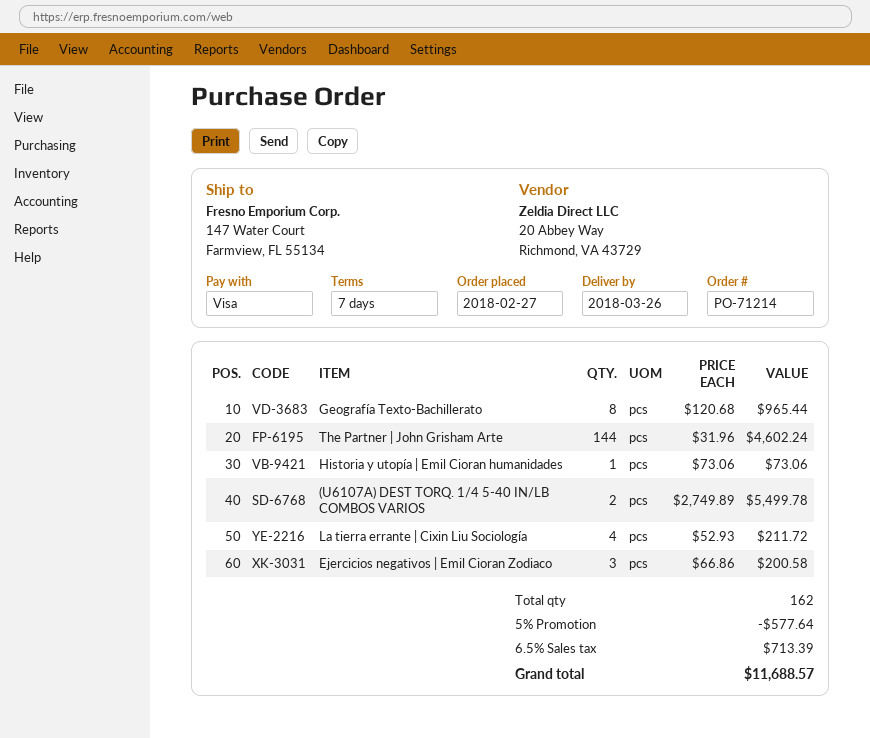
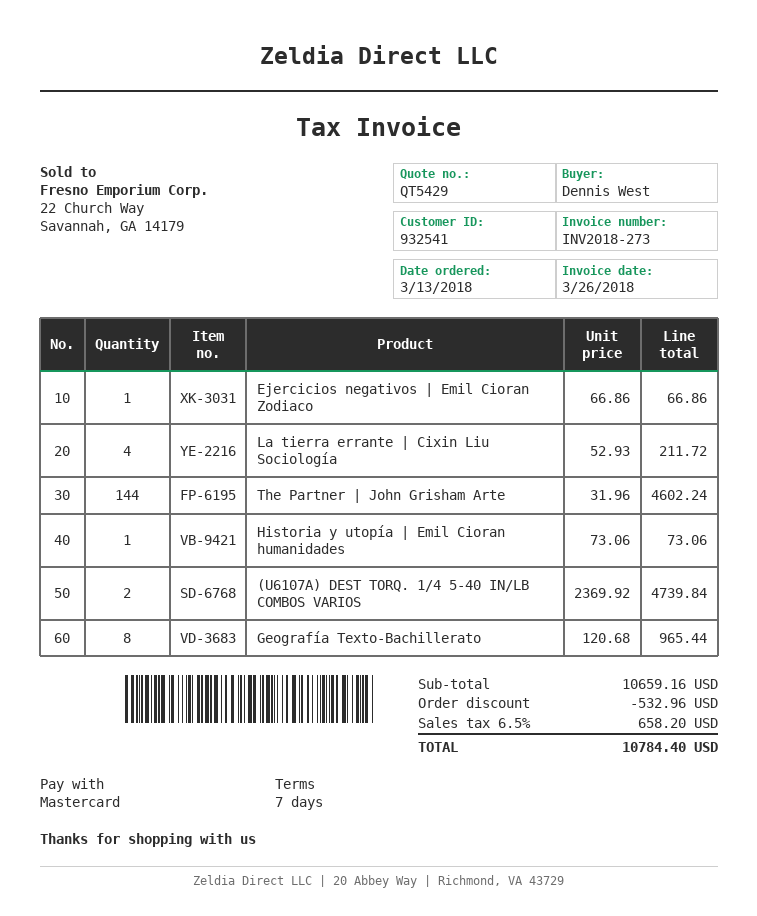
order date: 2018-02-27 -> 2018-03-13
payment method: Visa -> Mastercard
(U6107A) DEST TORQ. 1/4 5-40 IN/LB COMBOS VARIOS: 2 x 2749.89 = 5499.78 -> 2 x 2369.92 = 4739.84
Ejercicios negativos | Emil Cioran Zodiaco: 3 x 66.86 = 200.58 -> 1 x 66.86 = 66.86
discount: 577.64 -> 532.96
tax: 6.5% = 713.39 -> 6.5% = 658.20
total: 11688.57 -> 10784.40

